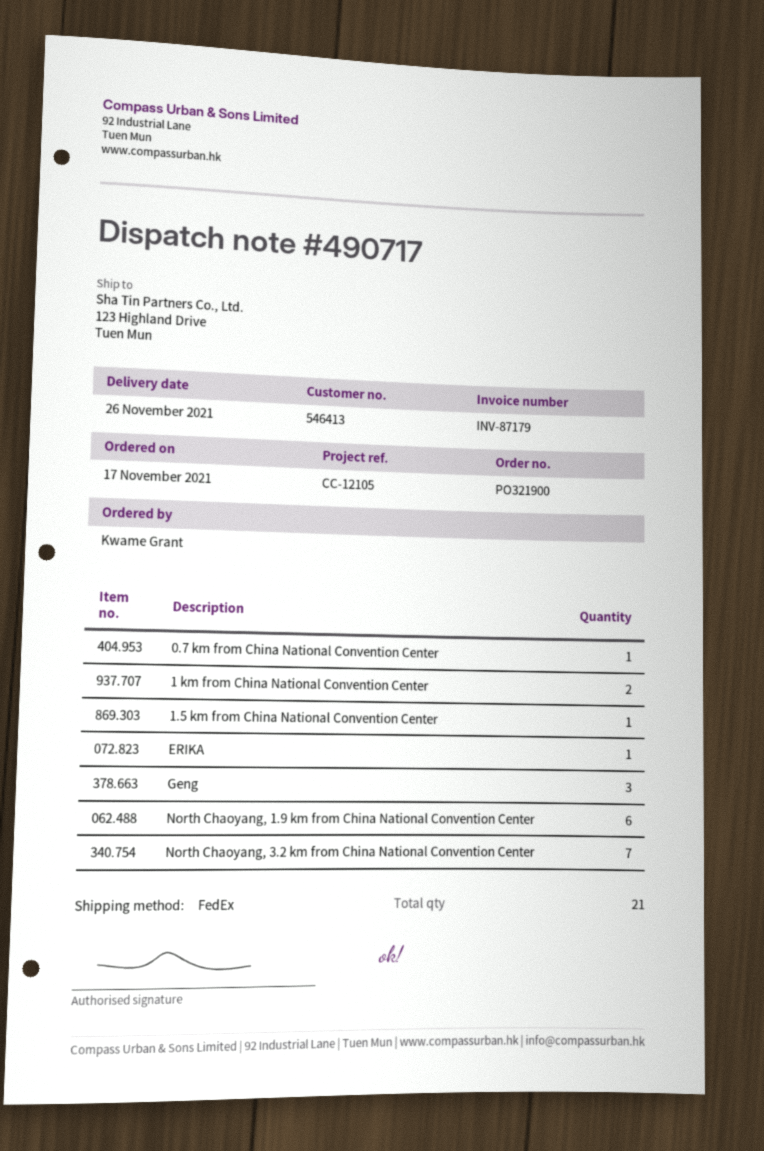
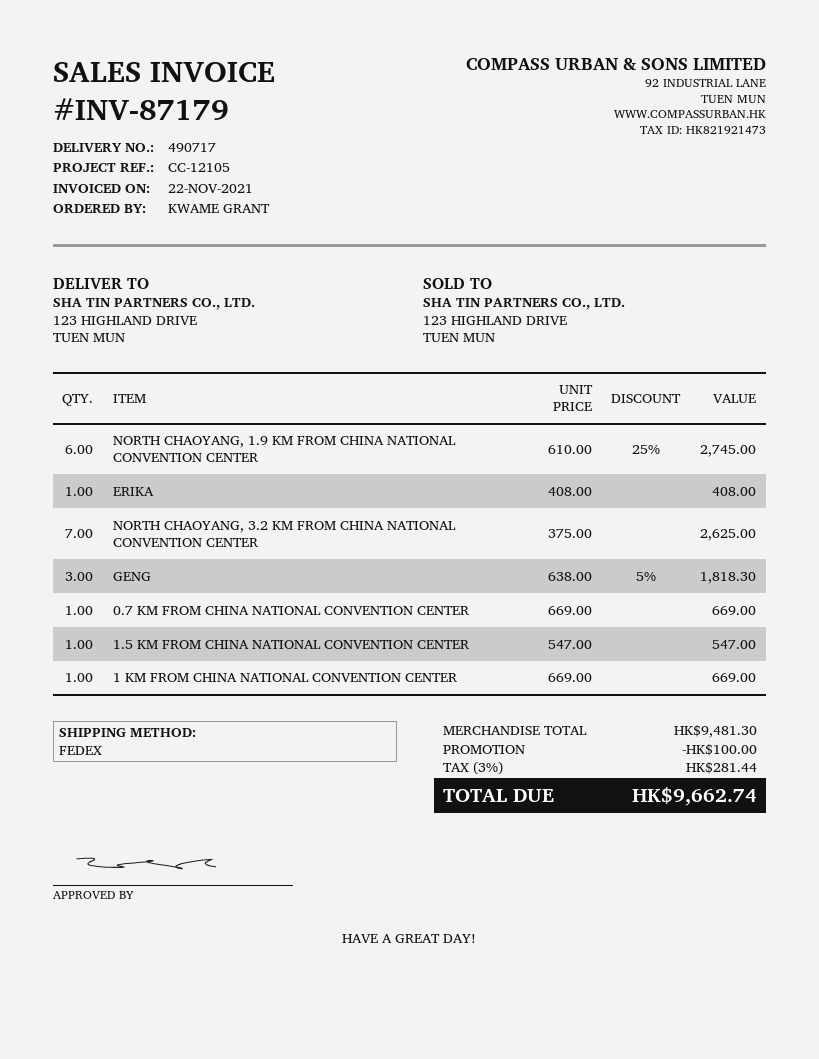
1 km from China National Convention Center: 2 -> 1

